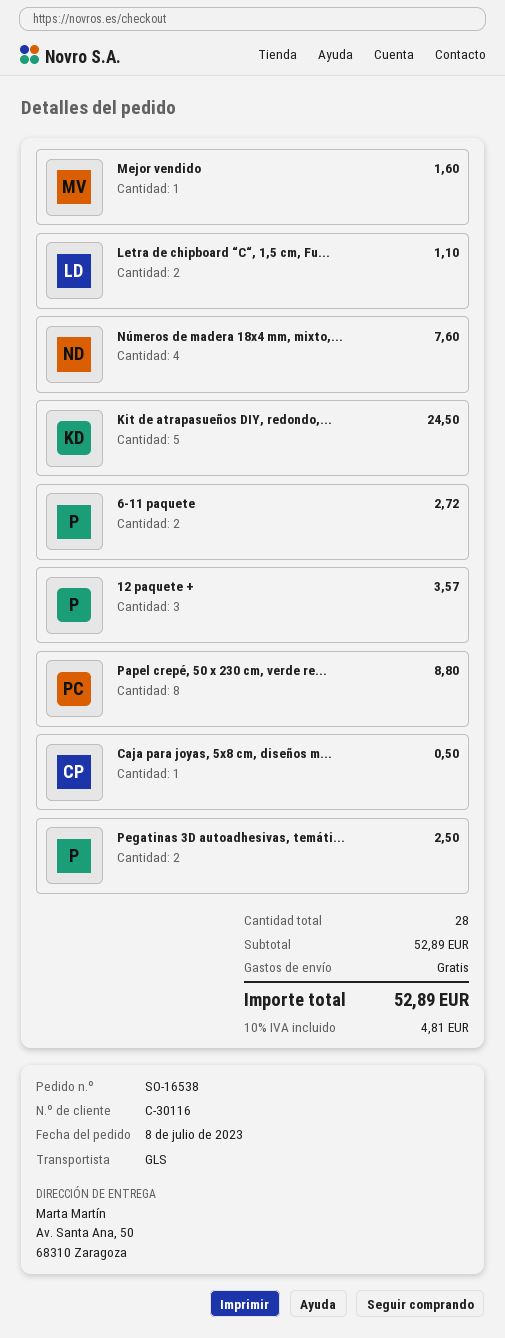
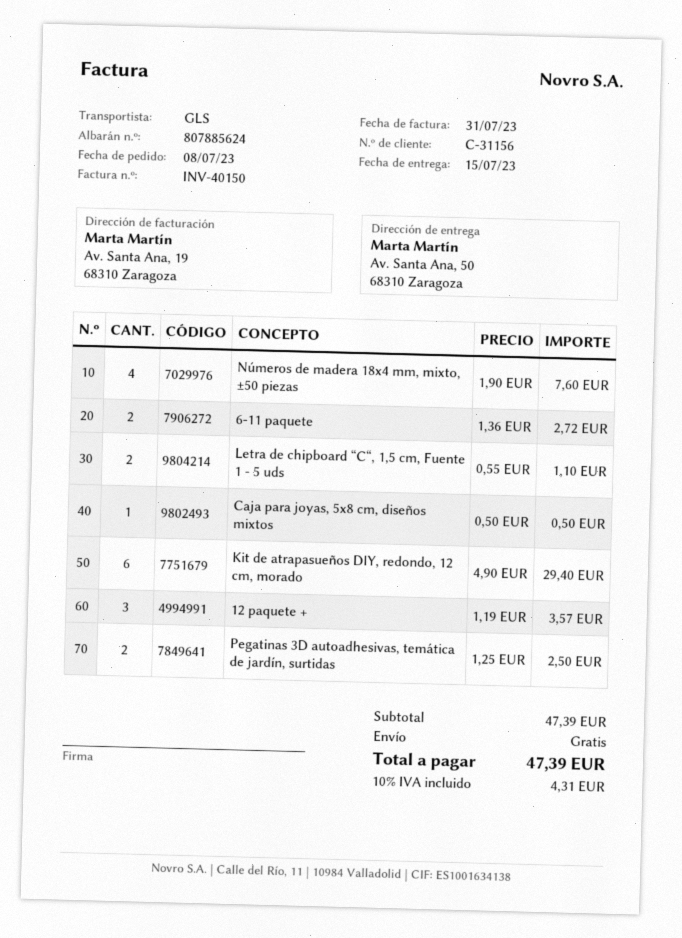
customer number: C-30116 -> C-31156
Mejor vendido: 1 for 1.60 -> none
Kit de atrapasueños DIY, redondo,...: 5 for 24.50 -> 6 for 29.40
Papel crepé, 50 x 230 cm, verde re...: 8 for 8.80 -> none
subtotal: 52.89 -> 47.39
tax: 10% = 4.81 -> 10% = 4.31
total: 52.89 -> 47.39

